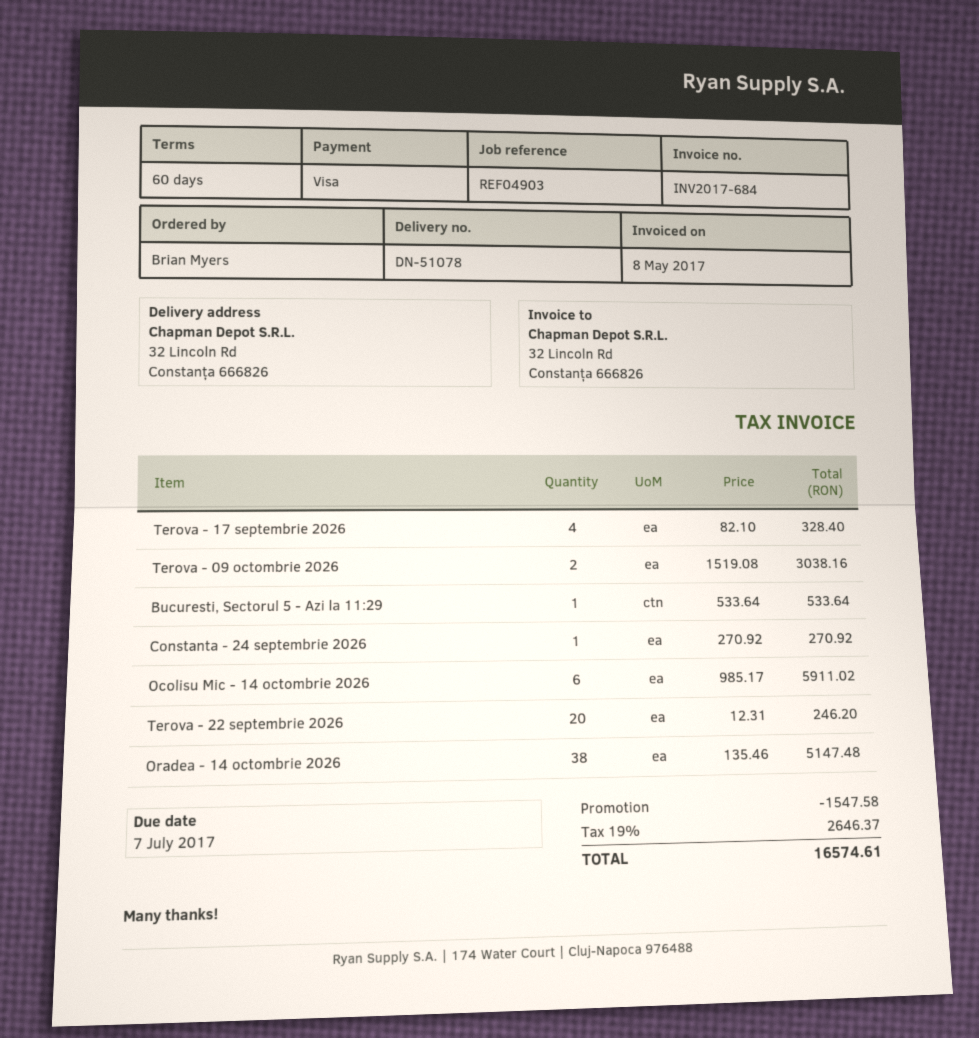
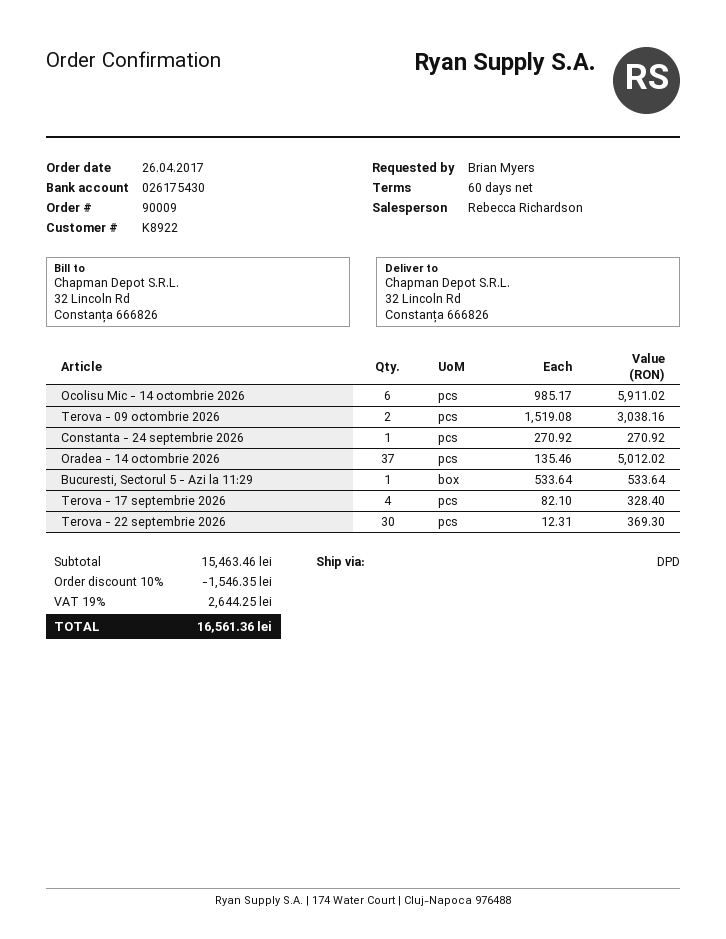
Terova - 22 septembrie 2026: 20 x 12.31 = 246.20 -> 30 x 12.31 = 369.30
Oradea - 14 octombrie 2026: 38 x 135.46 = 5147.48 -> 37 x 135.46 = 5012.02
discount: 1547.58 -> 1546.35
tax: 19% = 2646.37 -> 19% = 2644.25
total: 16574.61 -> 16561.36

